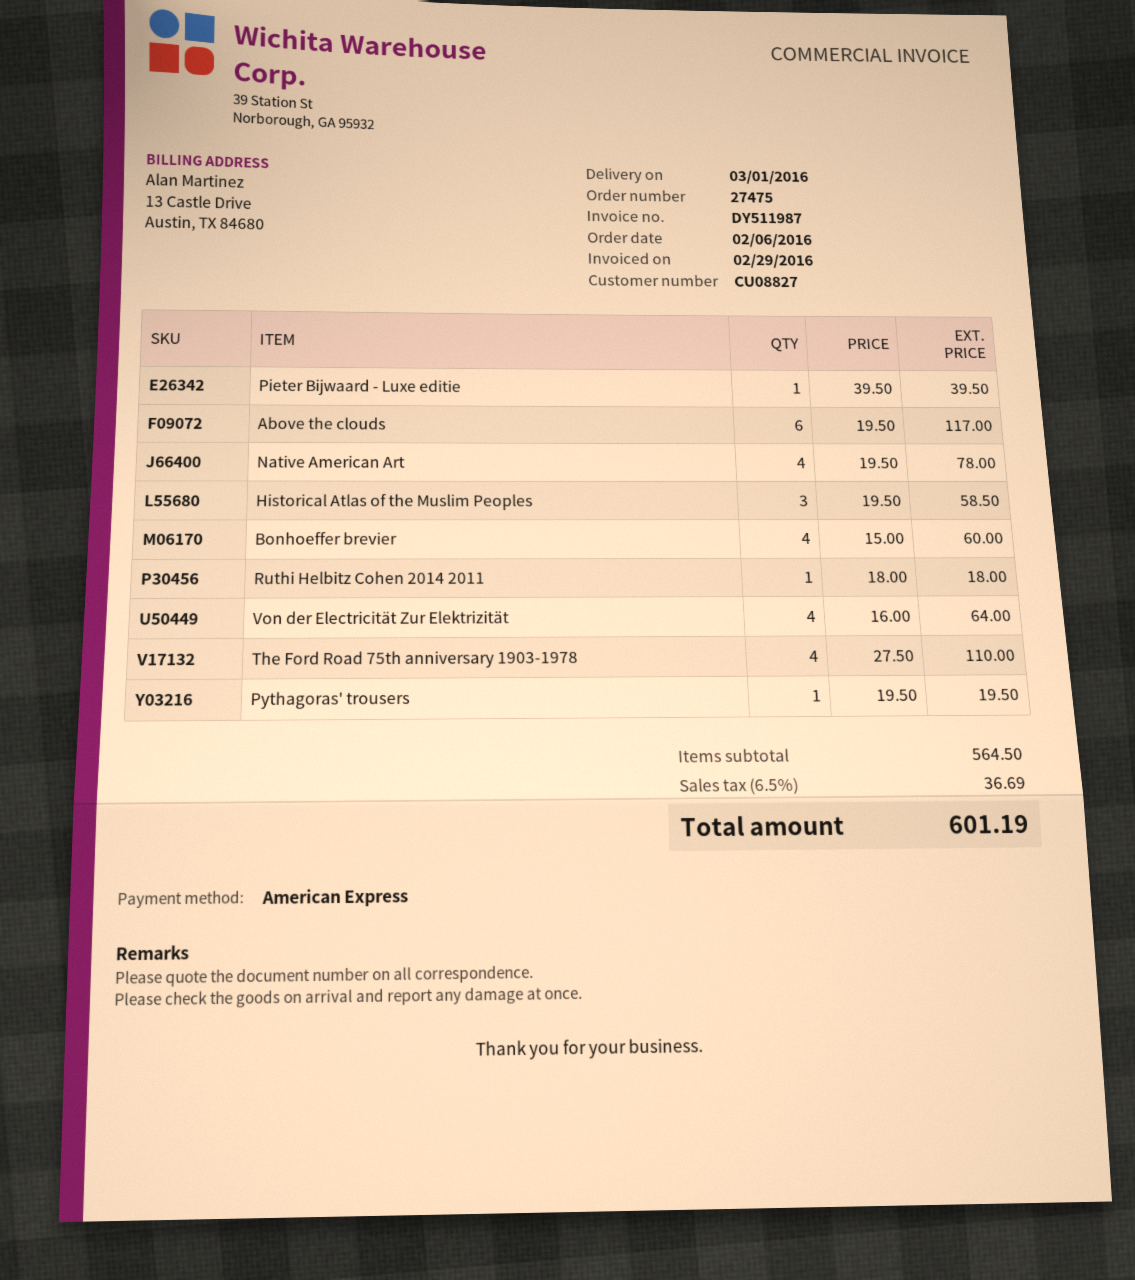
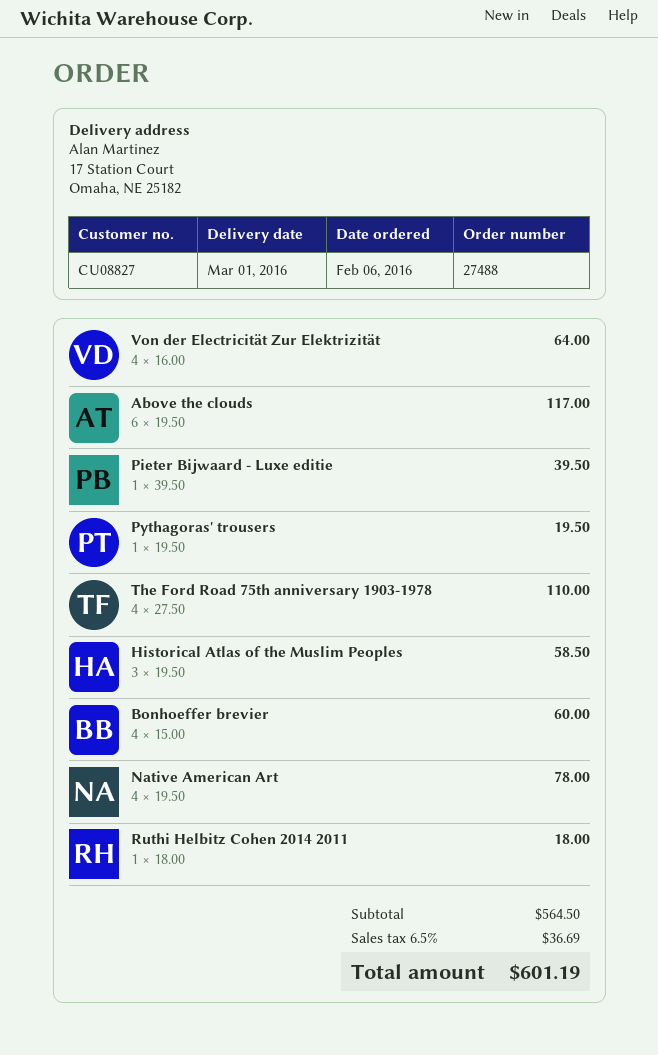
order number: 27475 -> 27488

